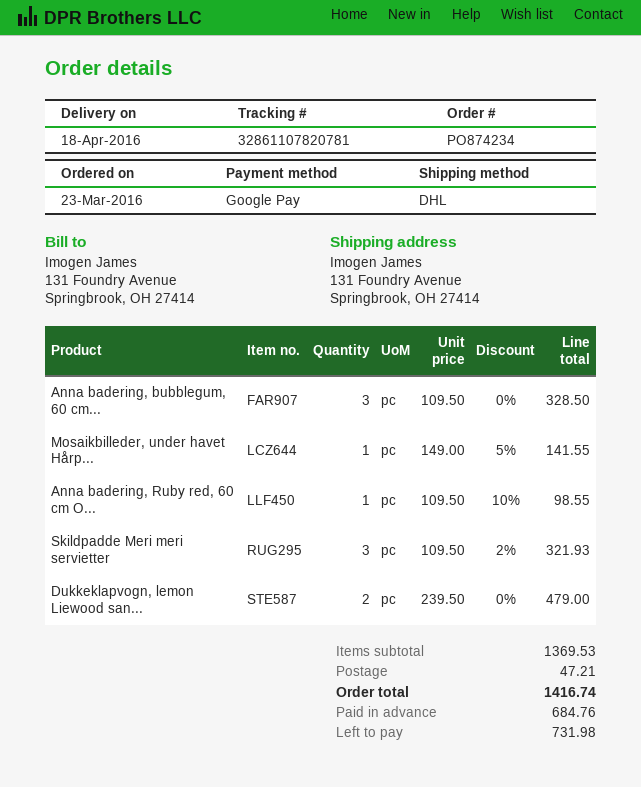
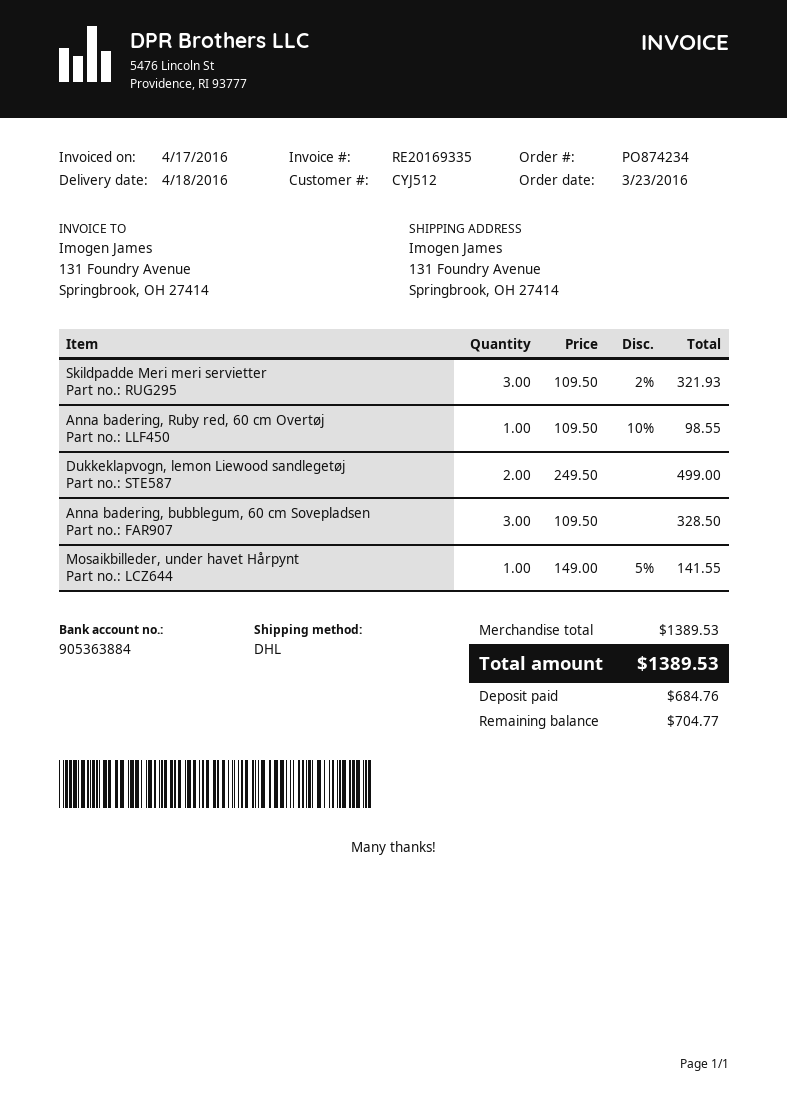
Dukkeklapvogn, lemon Liewood san...: 2 x 239.50 = 479.00 -> 2 x 249.50 = 499.00
subtotal: 1369.53 -> 1389.53
shipping: 47.21 -> none
total: 1416.74 -> 1389.53
balance: 731.98 -> 704.77

